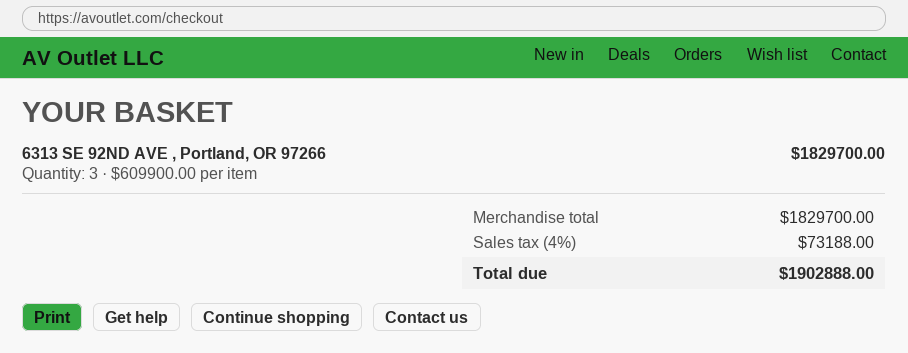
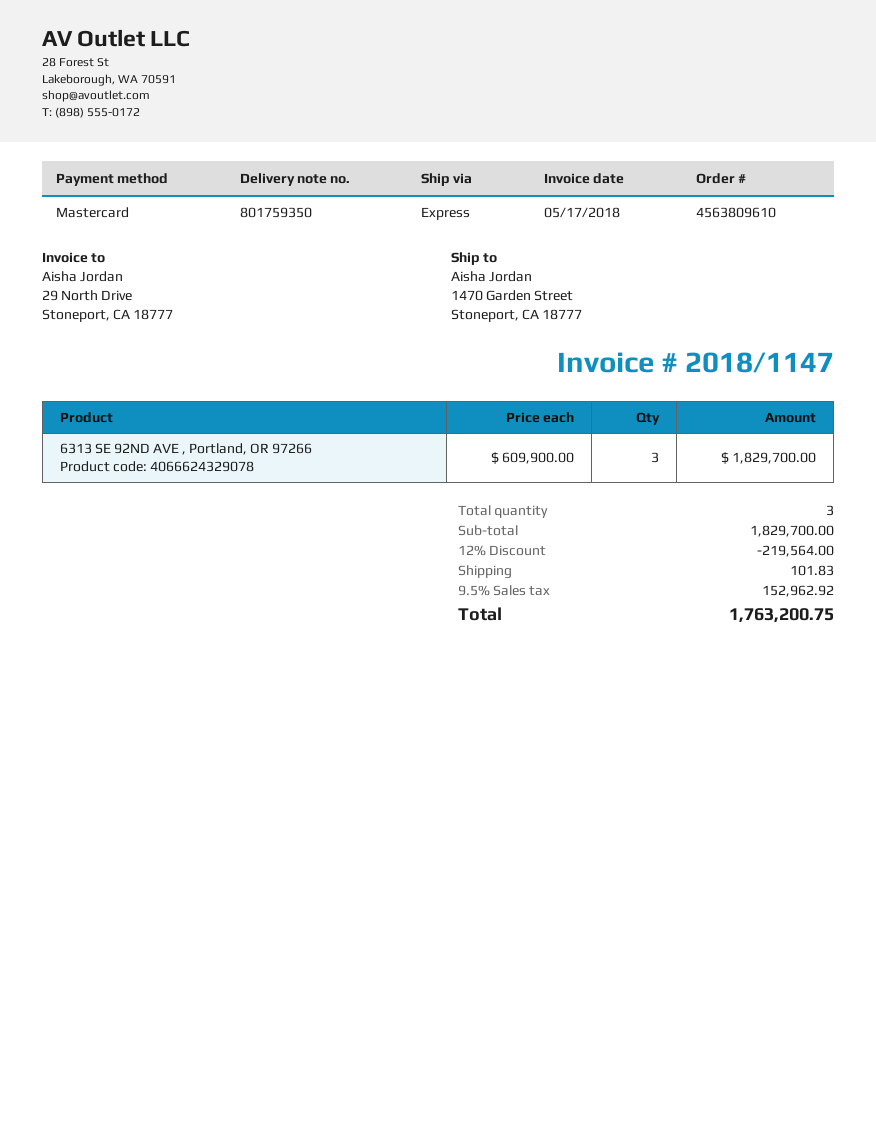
discount: none -> 12% = 219564.00
shipping: none -> 101.83
tax: 4% = 73188.00 -> 9.5% = 152962.92
total: 1902888.00 -> 1763200.75

